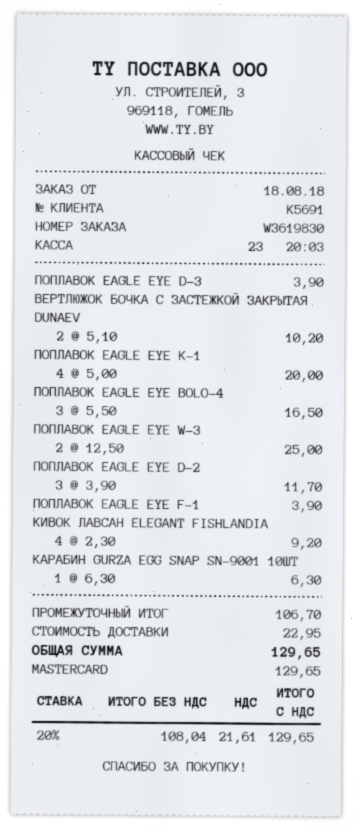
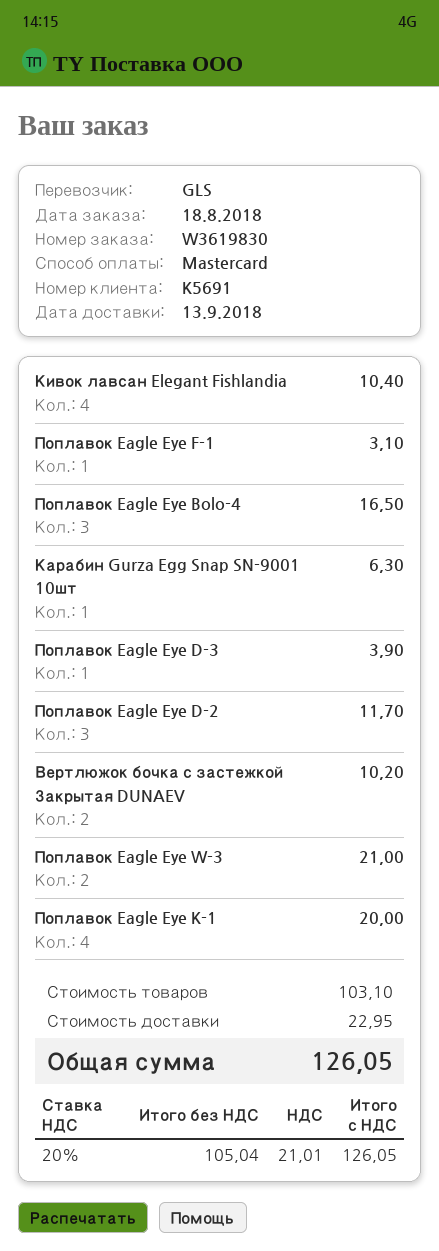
ПОПЛАВОК EAGLE EYE W-3: 2 for 25.00 -> 2 for 21.00
ПОПЛАВОК EAGLE EYE F-1: 1 for 3.90 -> 1 for 3.10
КИВОК ЛАВСАН ELEGANT FISHLANDIA: 4 for 9.20 -> 4 for 10.40
subtotal: 106.70 -> 103.10
net: 108.04 -> 105.04
tax: 20% = 21.61 -> 20% = 21.01
total: 129.65 -> 126.05

